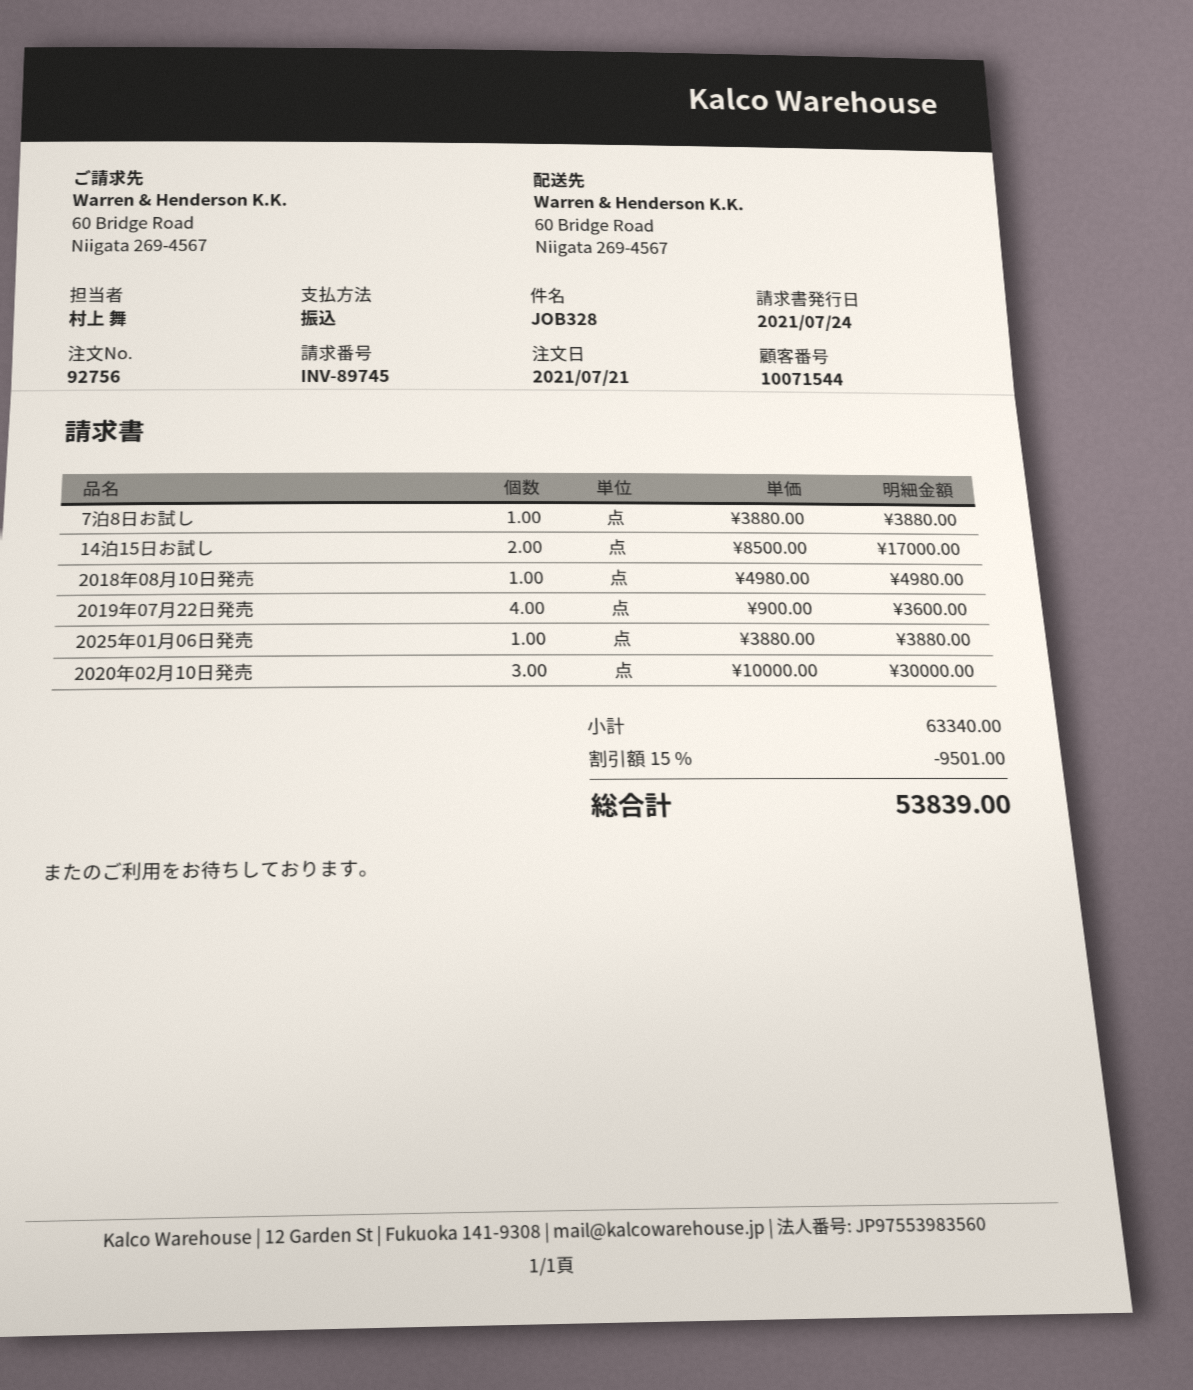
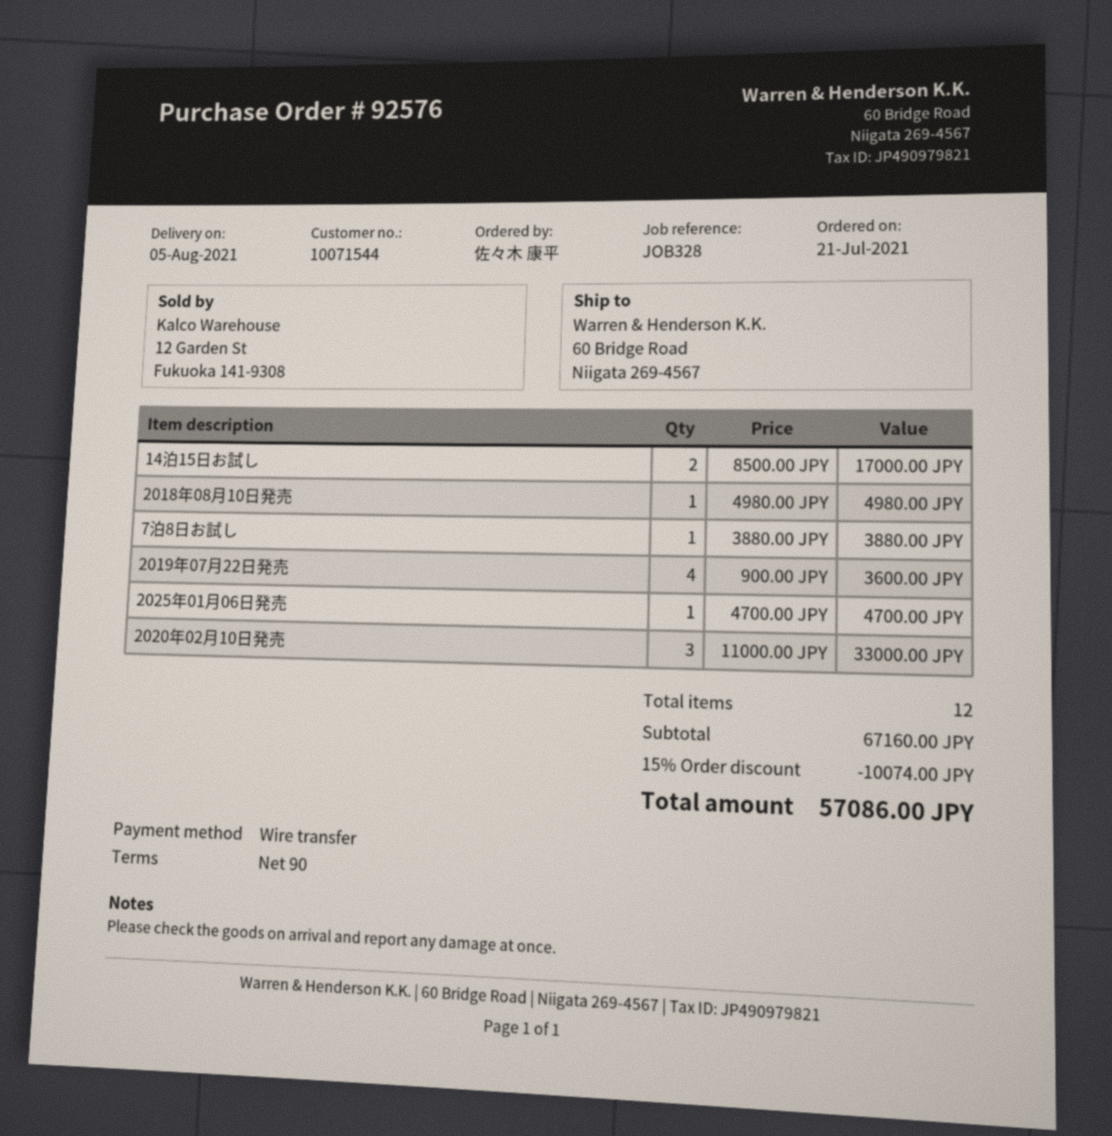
order number: 92756 -> 92576
2025年01月06日発売: 1 x 3880.00 = 3880.00 -> 1 x 4700.00 = 4700.00
2020年02月10日発売: 3 x 10000.00 = 30000.00 -> 3 x 11000.00 = 33000.00
subtotal: 63340.00 -> 67160.00
discount: 15% = 9501.00 -> 15% = 10074.00
total: 53839.00 -> 57086.00

